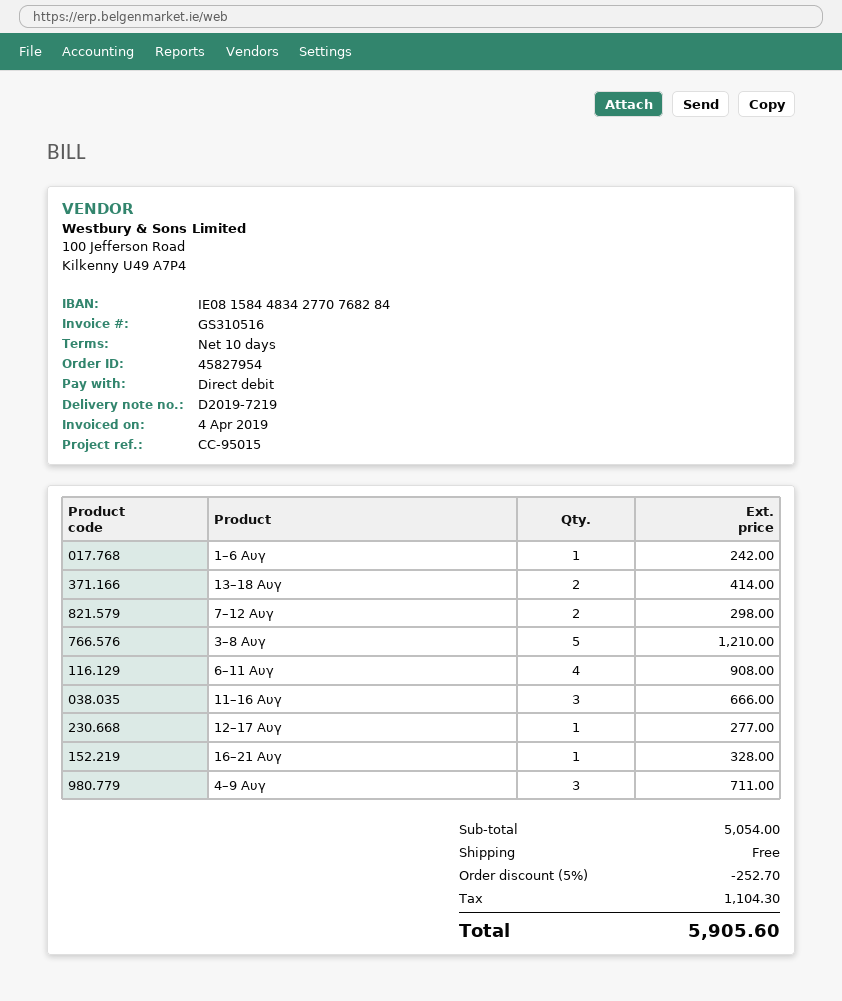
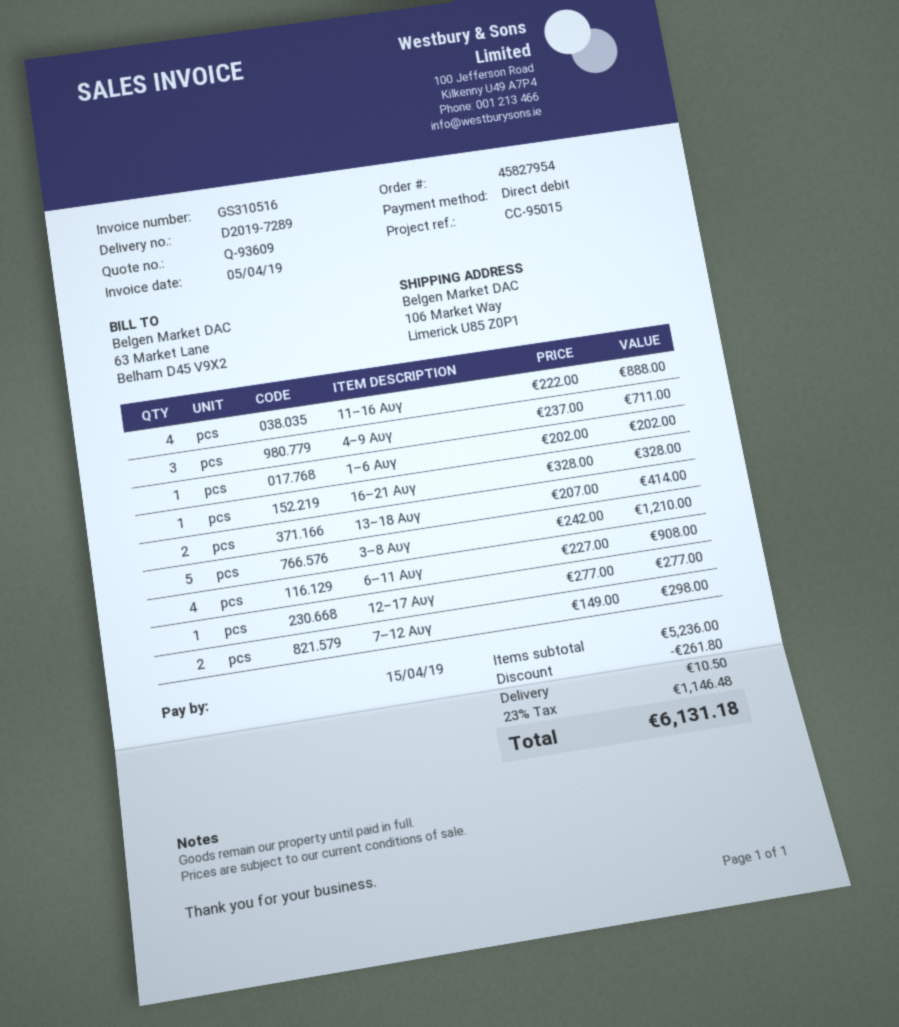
delivery note number: D2019-7219 -> D2019-7289
invoice date: 2019-04-04 -> 2019-04-05
1–6 Αυγ: 1 for 242.00 -> 1 for 202.00
11–16 Αυγ: 3 for 666.00 -> 4 for 888.00
subtotal: 5054.00 -> 5236.00
discount: 252.70 -> 261.80
shipping: 0.00 -> 10.50
tax: 1104.30 -> 1146.48
total: 5905.60 -> 6131.18

